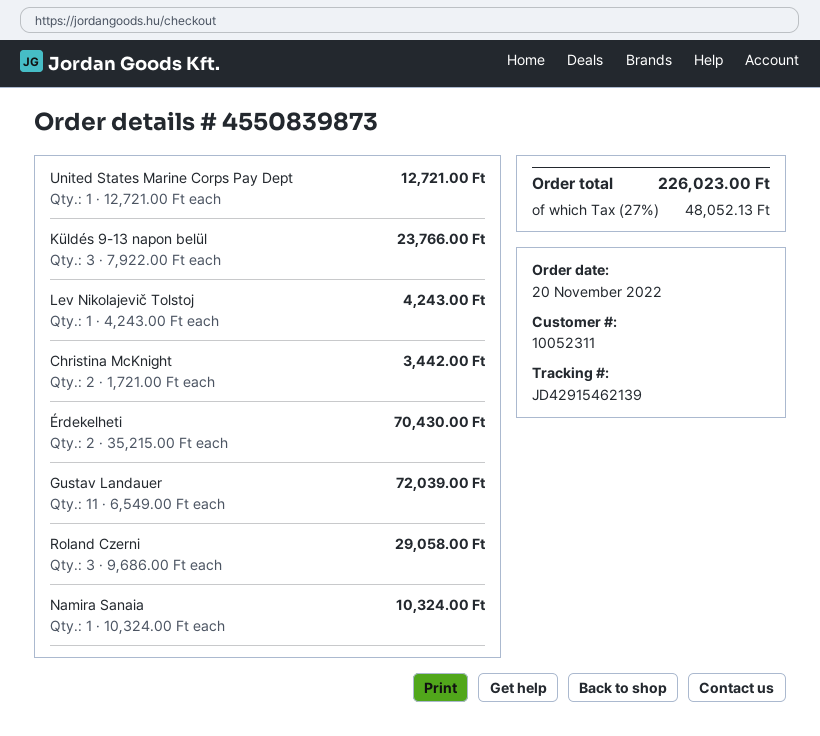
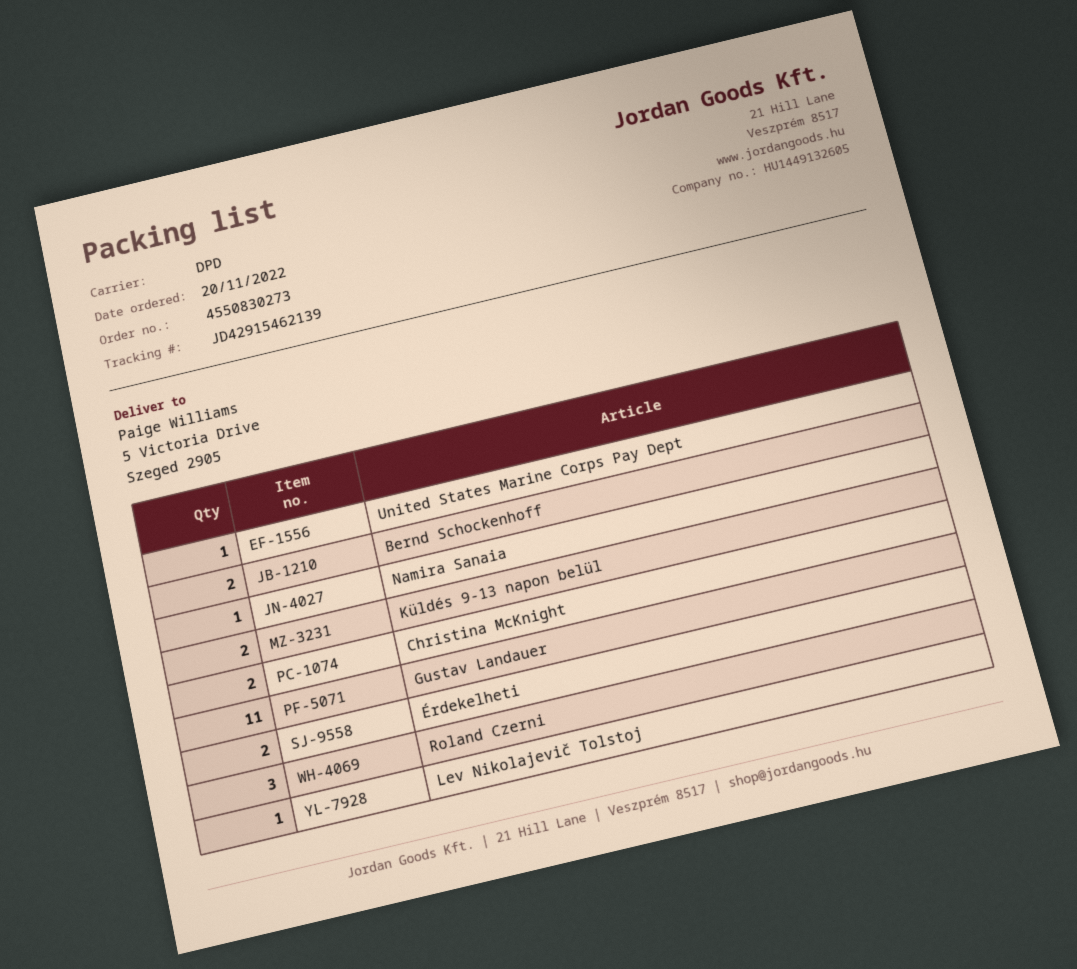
order number: 4550839873 -> 4550830273
Küldés 9-13 napon belül: 3 -> 2
Bernd Schockenhoff: none -> 2

